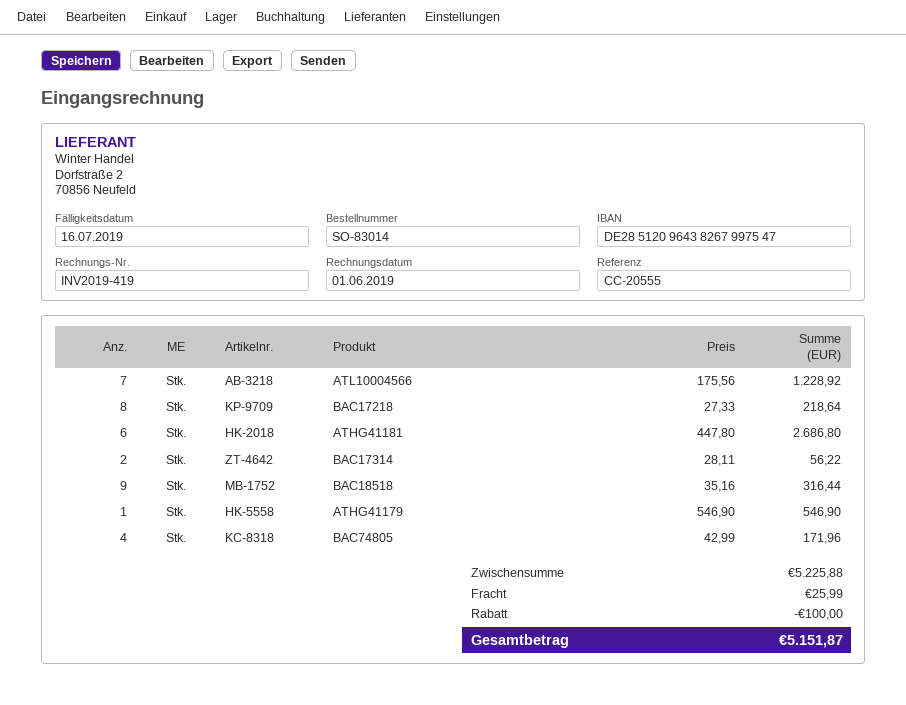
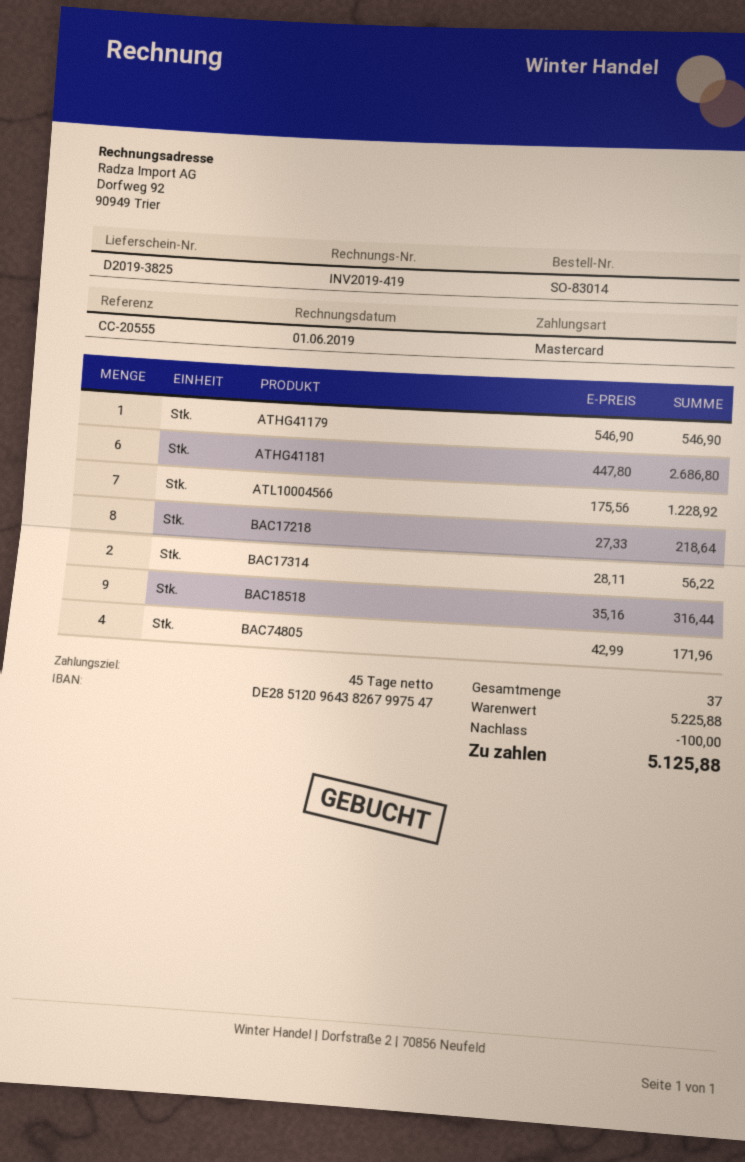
shipping: 25.99 -> none
total: 5151.87 -> 5125.88

